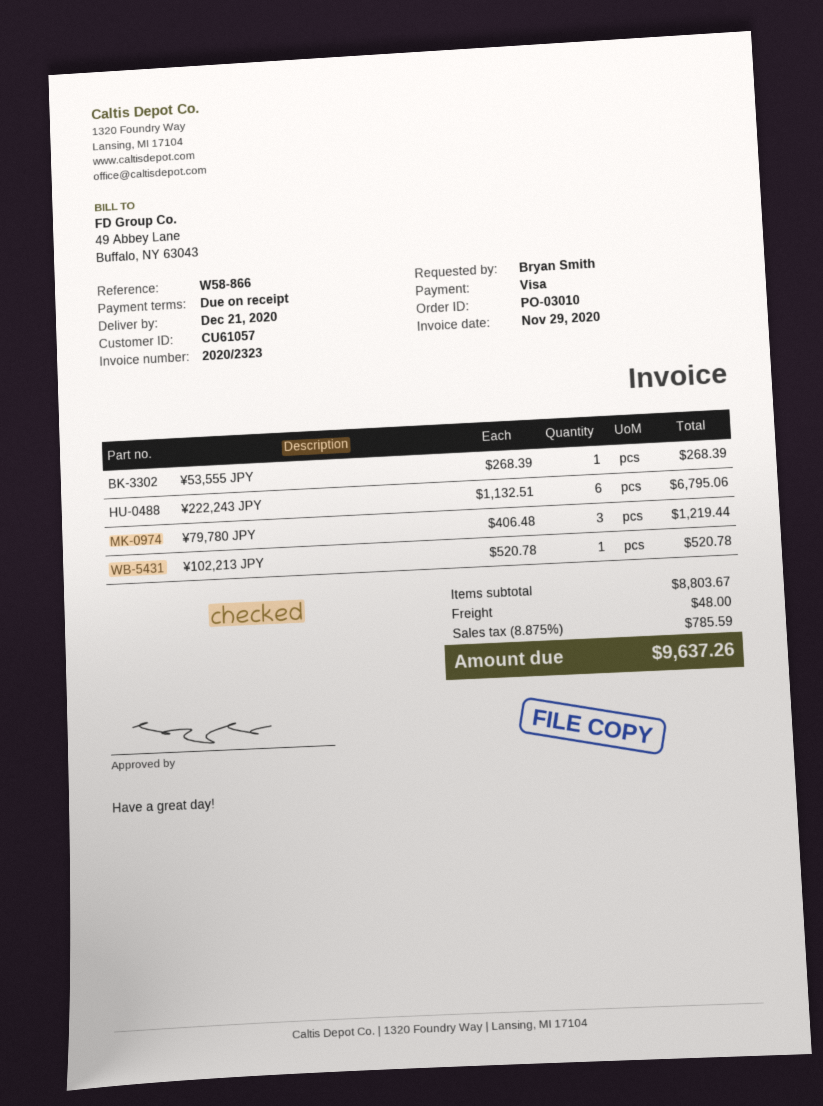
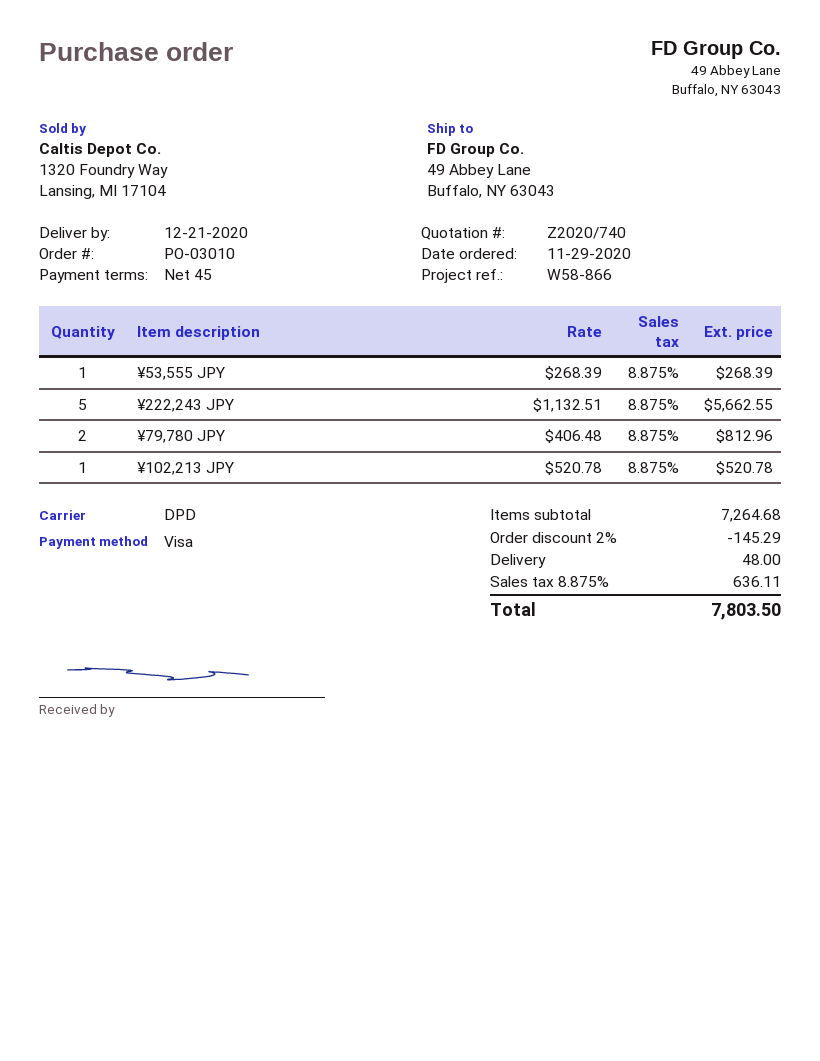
payment terms: on receipt -> 45 days
¥222,243 JPY: 6 x 1132.51 = 6795.06 -> 5 x 1132.51 = 5662.55
¥79,780 JPY: 3 x 406.48 = 1219.44 -> 2 x 406.48 = 812.96
subtotal: 8803.67 -> 7264.68
discount: none -> 2% = 145.29
tax: 8.875% = 785.59 -> 8.875% = 636.11
total: 9637.26 -> 7803.50

